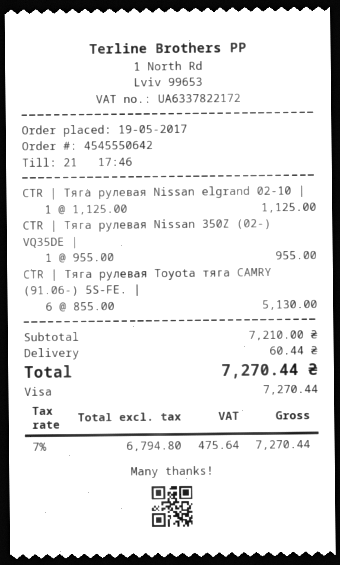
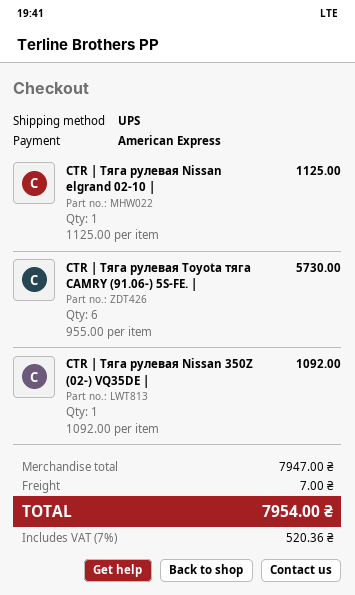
payment method: Visa -> American Express
CTR | Тяга рулевая Nissan 350Z (02-) VQ35DE |: 1 x 955.00 = 955.00 -> 1 x 1092.00 = 1092.00
CTR | Тяга рулевая Toyota тяга CAMRY (91.06-) 5S-FE. |: 6 x 855.00 = 5130.00 -> 6 x 955.00 = 5730.00
subtotal: 7210.00 -> 7947.00
shipping: 60.44 -> 7.00
tax: 7% = 475.64 -> 7% = 520.36
total: 7270.44 -> 7954.00

